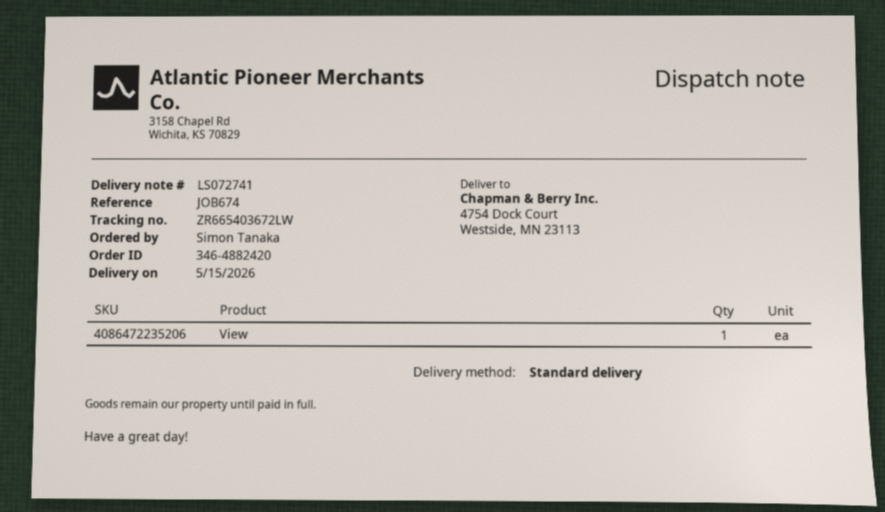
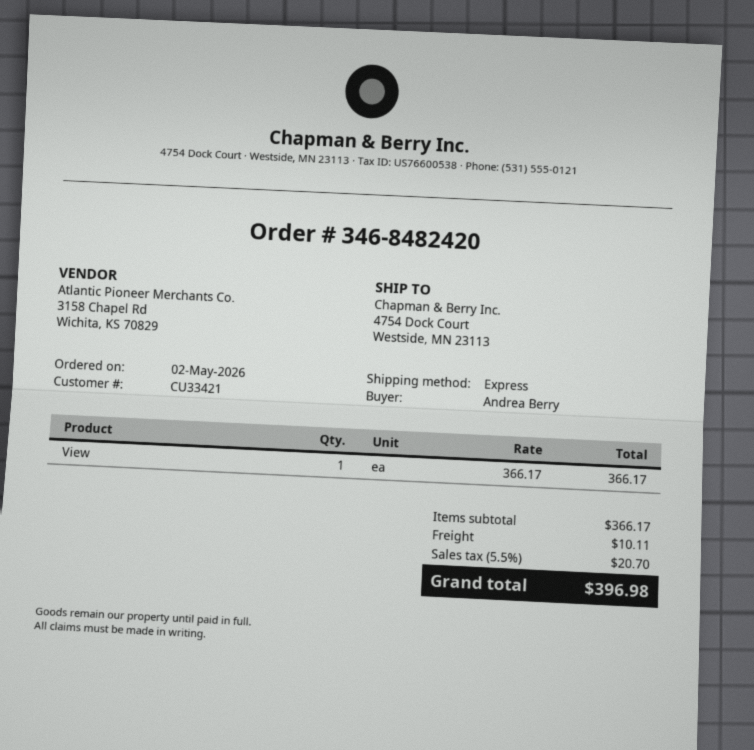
order number: 346-4882420 -> 346-8482420
ordered by: Simon Tanaka -> Andrea Berry
shipping method: standard -> express

